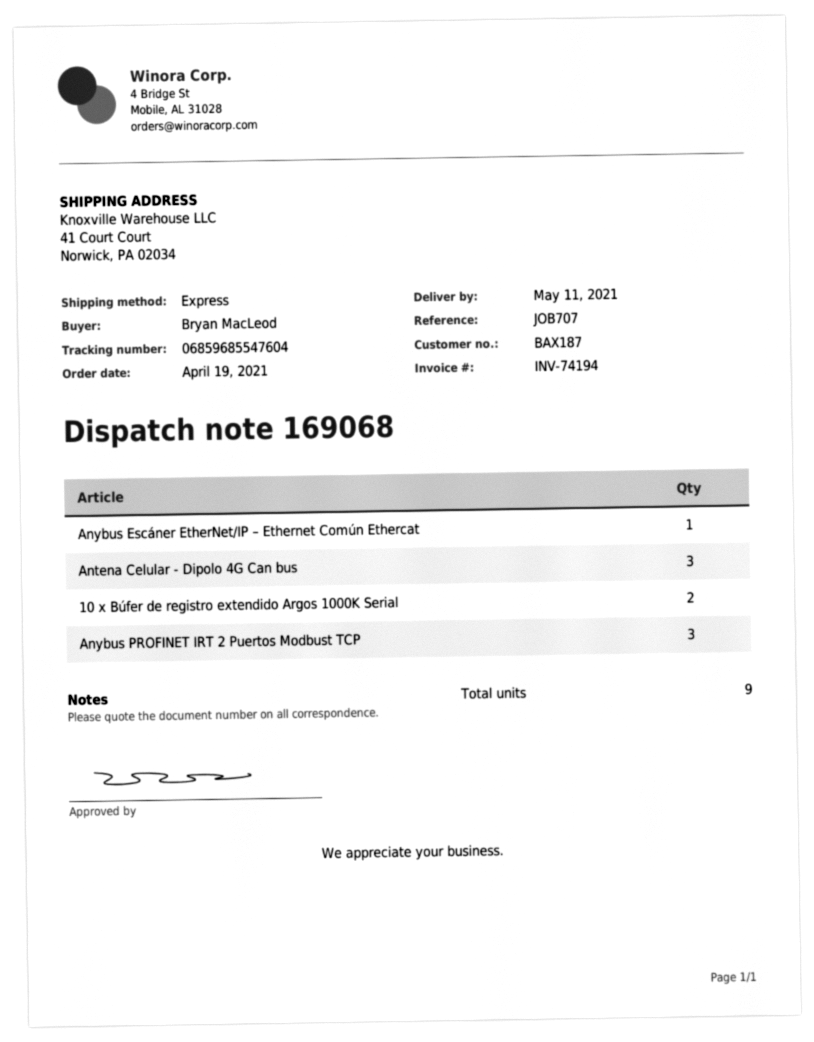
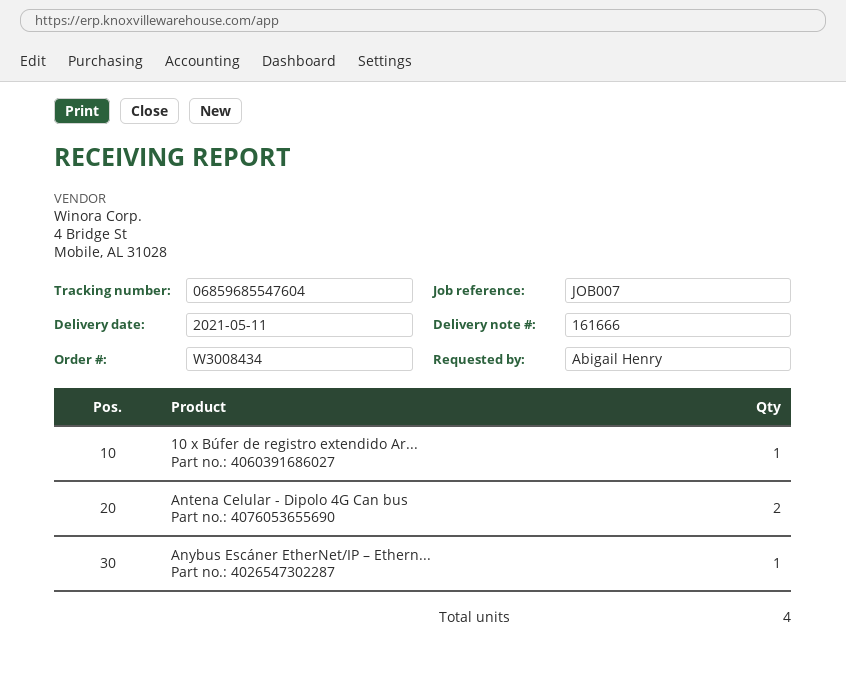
delivery note number: 169068 -> 161666
reference: JOB707 -> JOB007
ordered by: Bryan MacLeod -> Abigail Henry
Antena Celular - Dipolo 4G Can bus: 3 -> 2
10 x Búfer de registro extendido Argos 1000K Serial: 2 -> 1
Anybus PROFINET IRT 2 Puertos Modbust TCP: 3 -> none
total quantity: 9 -> 4

